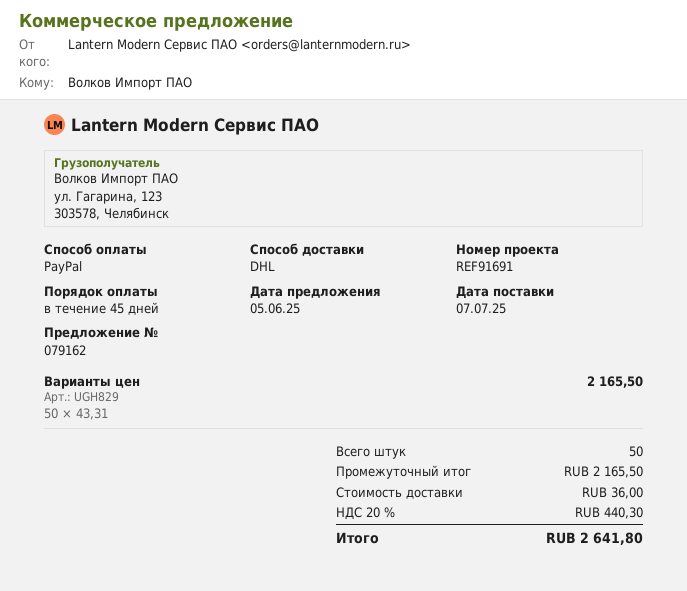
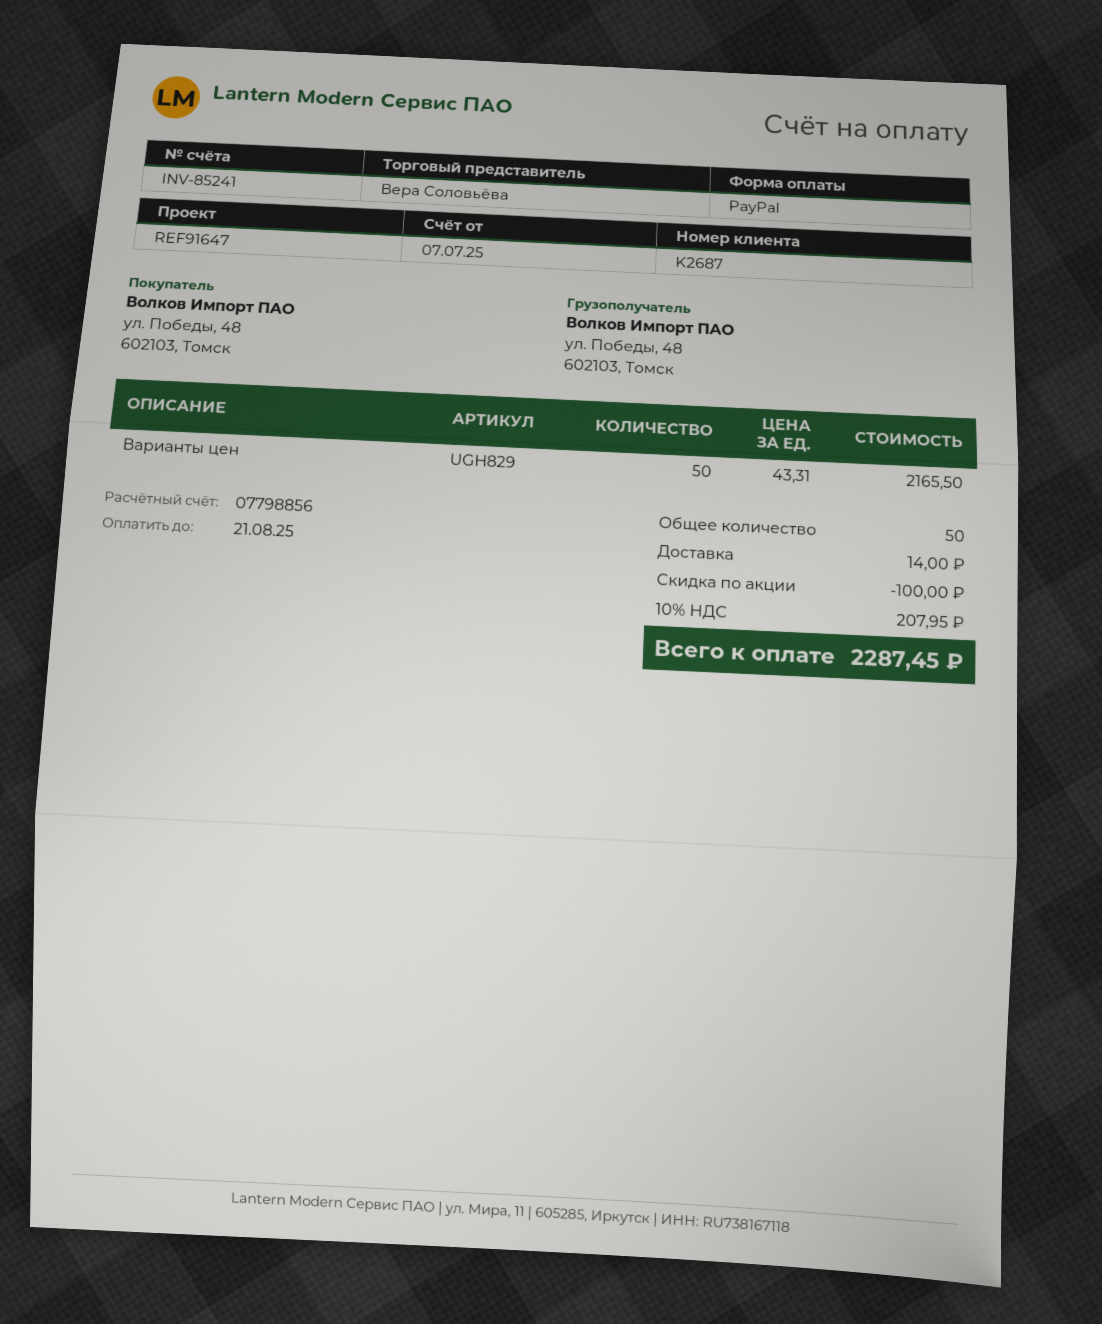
reference: REF91691 -> REF91647
ship to: ул. Гагарина, 123, 303578, Челябинск -> ул. Победы, 48, 602103, Томск
discount: none -> 100.00
shipping: 36.00 -> 14.00
tax: 20% = 440.30 -> 10% = 207.95
total: 2641.80 -> 2287.45

